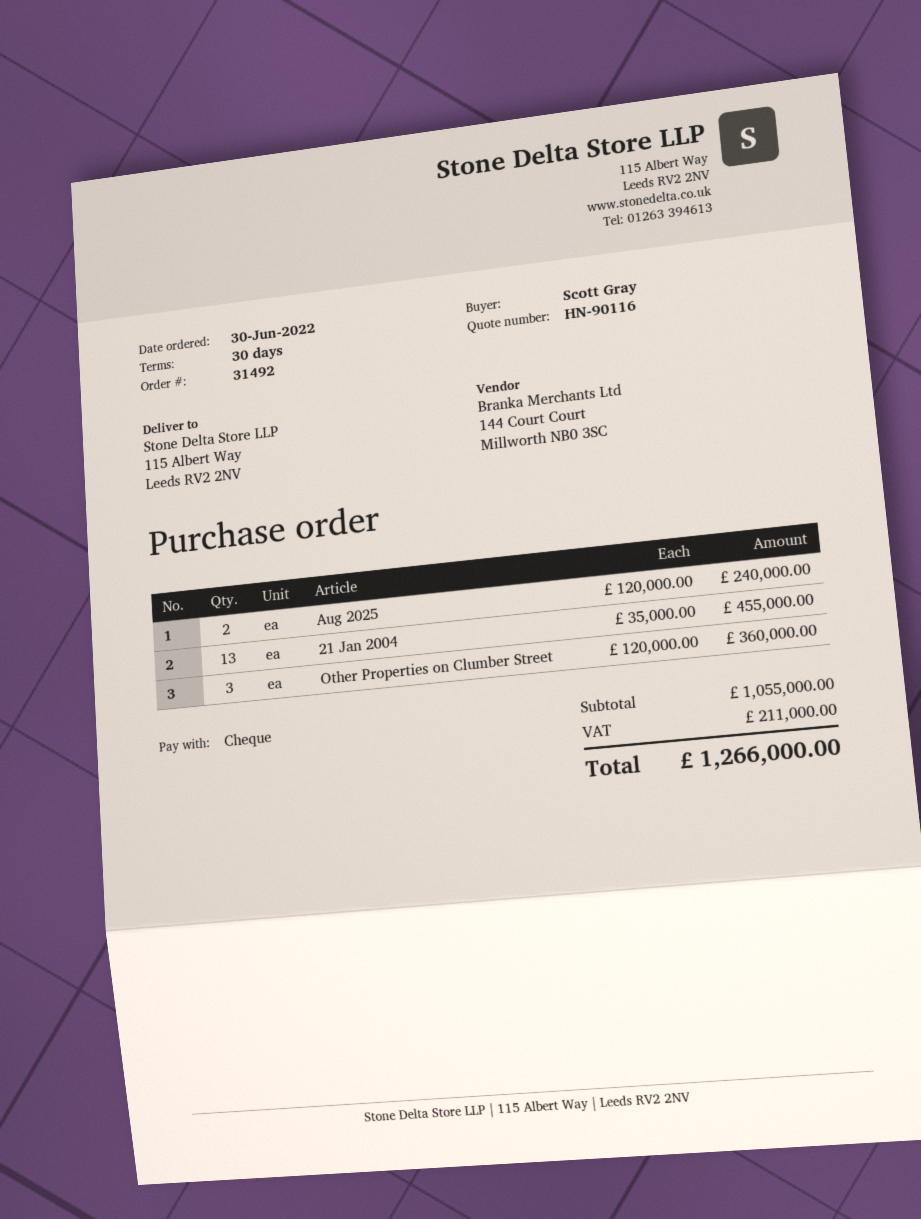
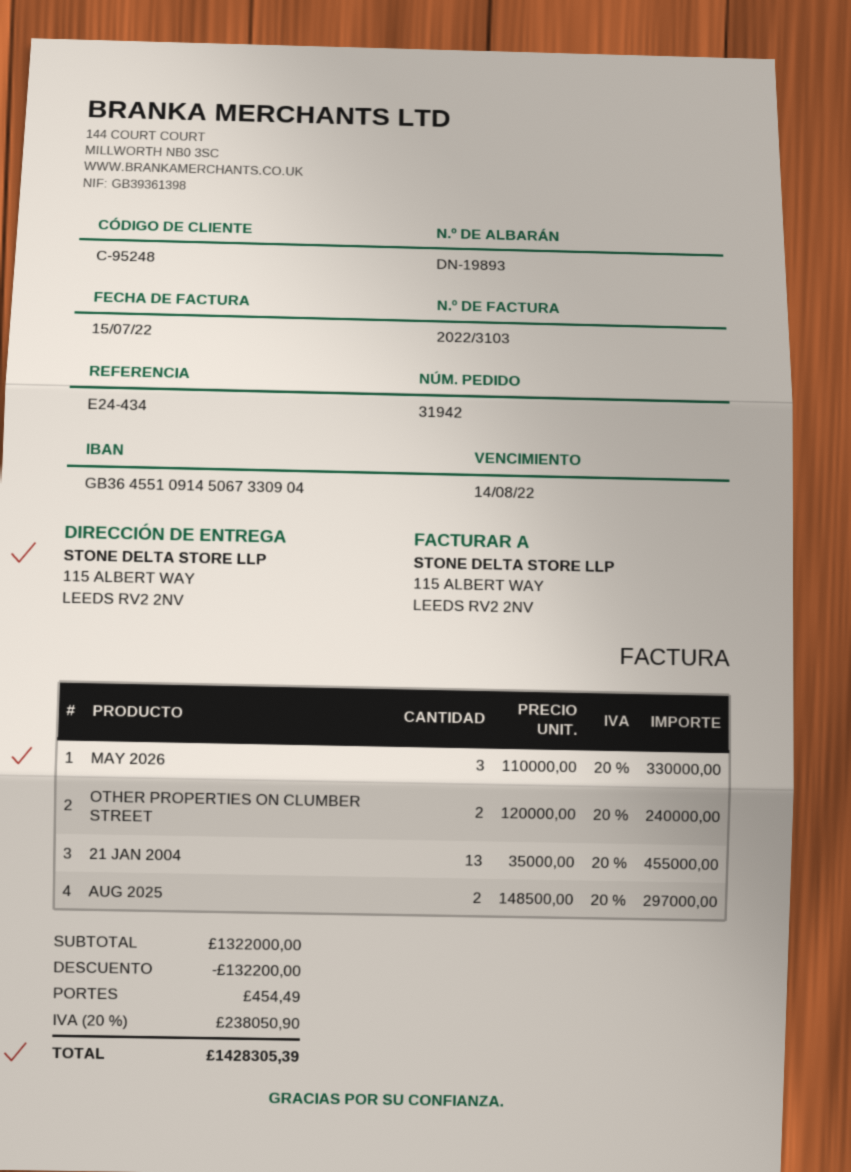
order number: 31492 -> 31942
Aug 2025: 2 x 120000.00 = 240000.00 -> 2 x 148500.00 = 297000.00
Other Properties on Clumber Street: 3 x 120000.00 = 360000.00 -> 2 x 120000.00 = 240000.00
MAY 2026: none -> 3 x 110000.00 = 330000.00
subtotal: 1055000.00 -> 1322000.00
discount: none -> 132200.00
shipping: none -> 454.49
tax: 211000.00 -> 238050.90
total: 1266000.00 -> 1428305.39

